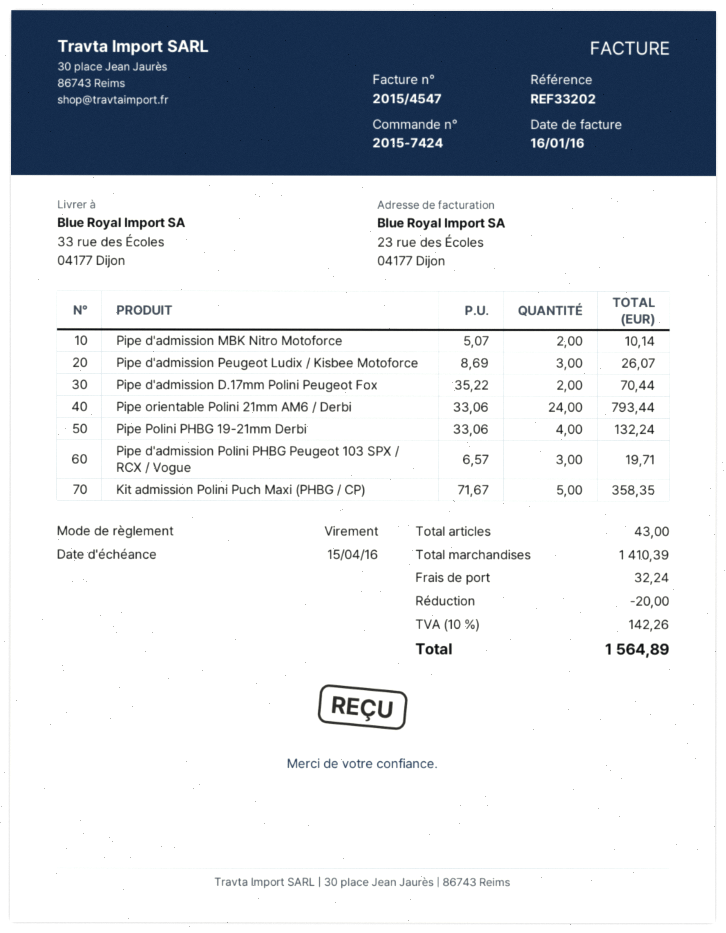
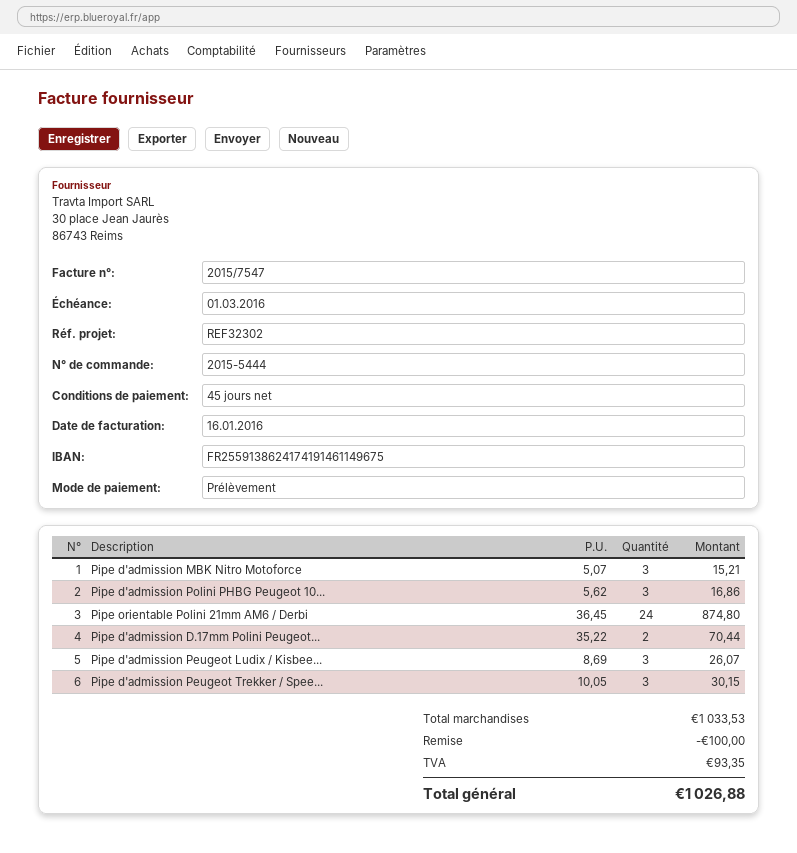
order number: 2015-7424 -> 2015-5444
invoice number: 2015/4547 -> 2015/7547
due date: 2016-04-15 -> 2016-03-01
reference: REF33202 -> REF32302
payment method: bank transfer -> direct debit
Pipe d'admission MBK Nitro Motoforce: 2 x 5.07 = 10.14 -> 3 x 5.07 = 15.21
Pipe orientable Polini 21mm AM6 / Derbi: 24 x 33.06 = 793.44 -> 24 x 36.45 = 874.80
Pipe Polini PHBG 19-21mm Derbi: 4 x 33.06 = 132.24 -> none
Pipe d'admission Polini PHBG Peugeot 103 SPX / RCX / Vogue: 3 x 6.57 = 19.71 -> 3 x 5.62 = 16.86
Kit admission Polini Puch Maxi (PHBG / CP): 5 x 71.67 = 358.35 -> none
Pipe d'admission Peugeot Trekker / Spee...: none -> 3 x 10.05 = 30.15
subtotal: 1410.39 -> 1033.53
discount: 20.00 -> 100.00
shipping: 32.24 -> none
tax: 142.26 -> 93.35
total: 1564.89 -> 1026.88

